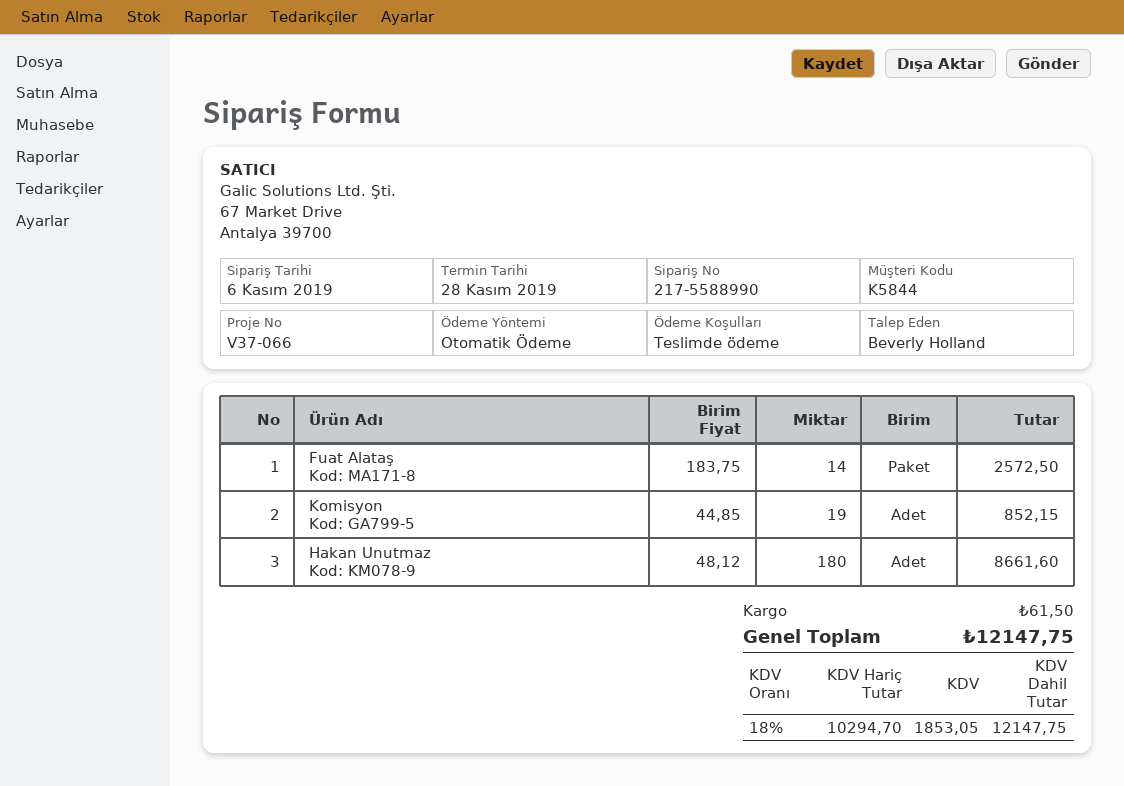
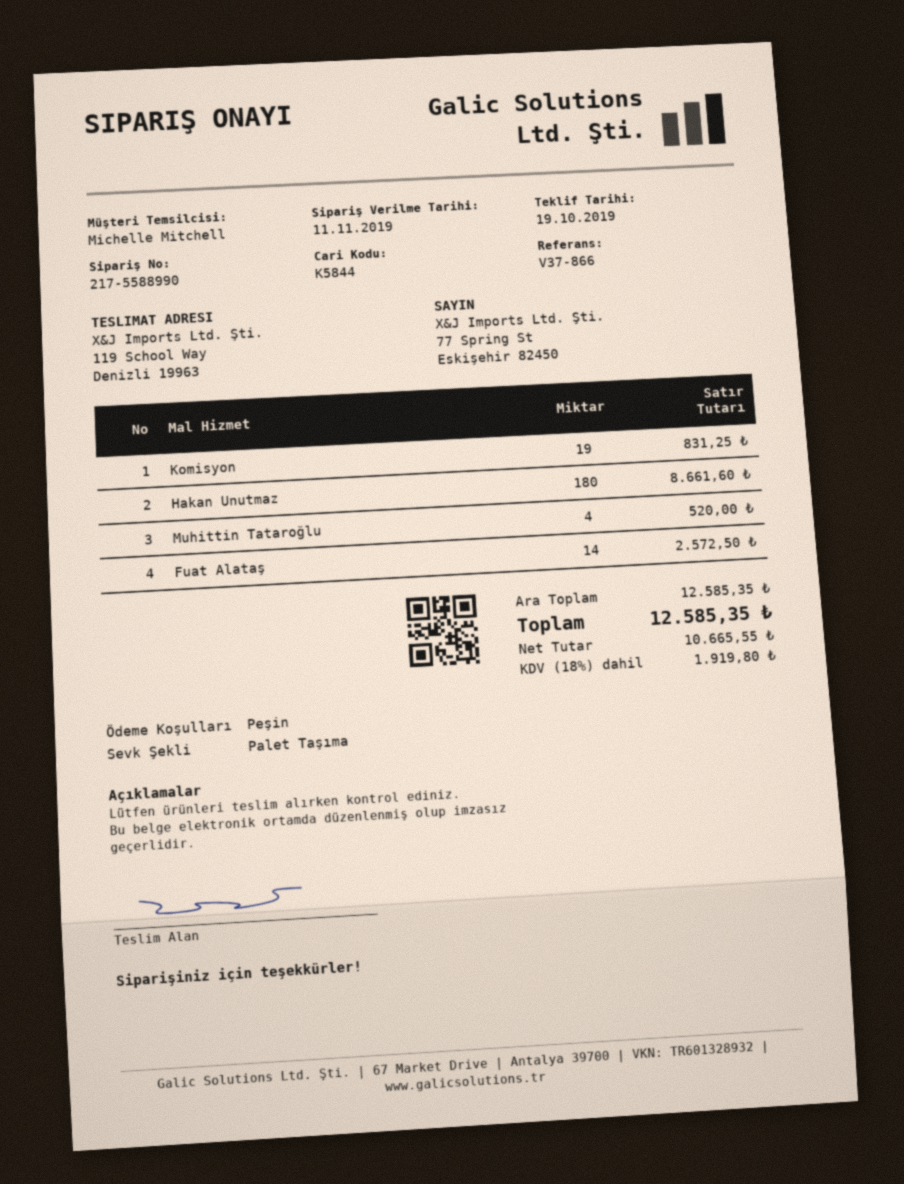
order date: 2019-11-06 -> 2019-11-11
reference: V37-066 -> V37-866
Komisyon: 19 for 852.15 -> 19 for 831.25
Muhittin Tataroğlu: none -> 4 for 520.00
shipping: 61.50 -> none
net: 10294.70 -> 10665.55
tax: 18% = 1853.05 -> 18% = 1919.80
total: 12147.75 -> 12585.35

